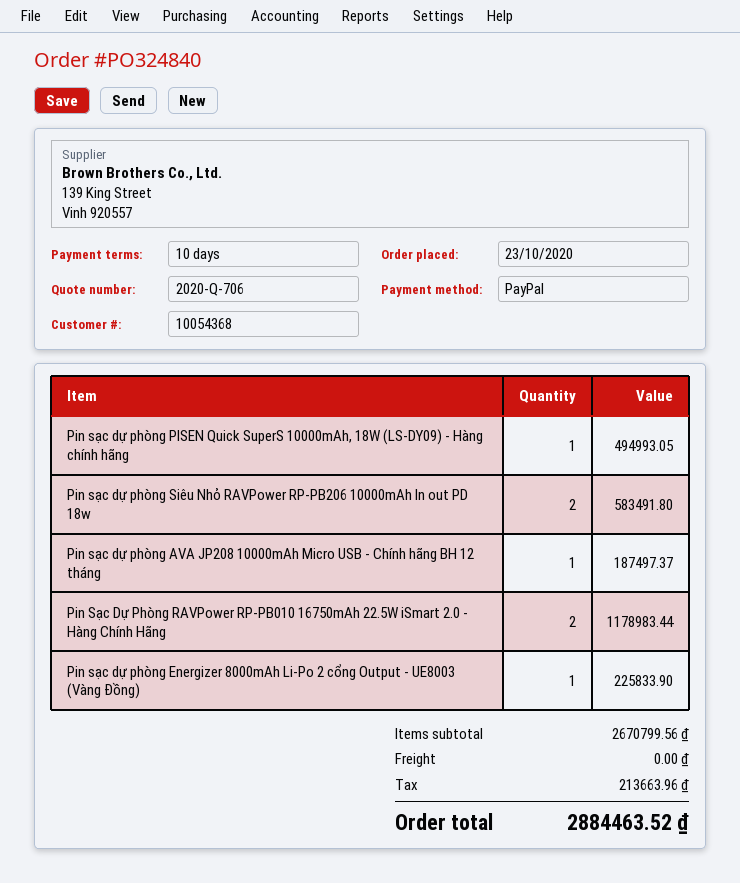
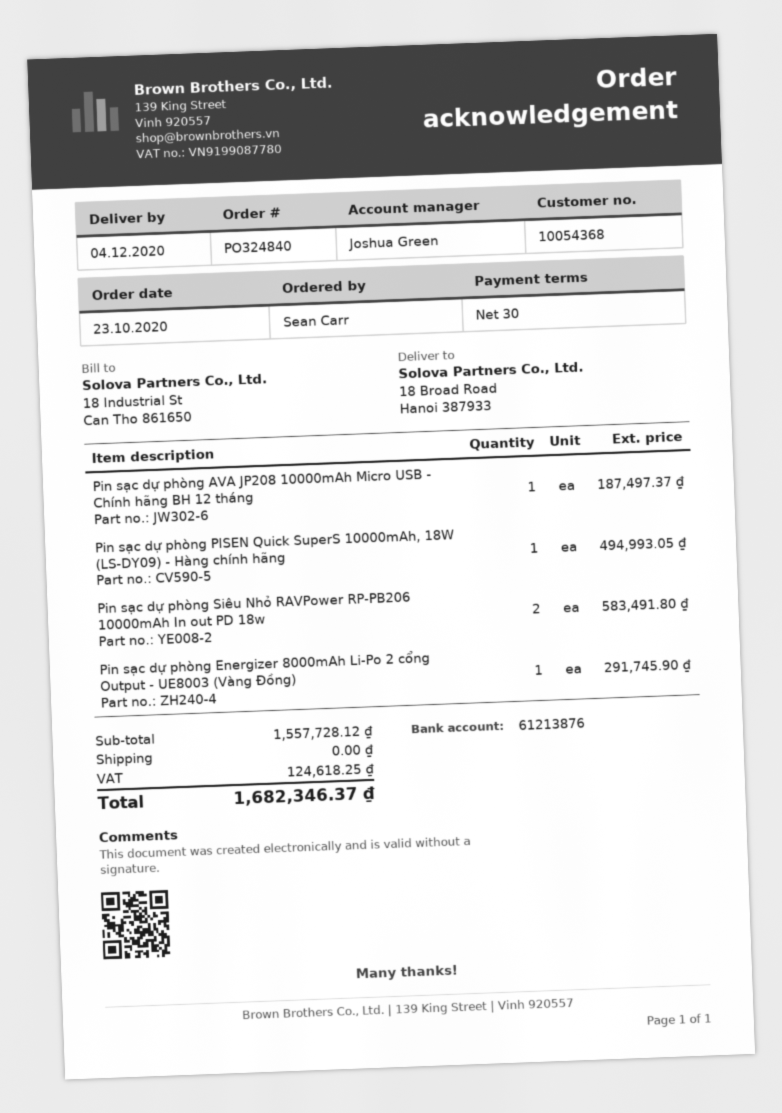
payment terms: 10 days -> 30 days
Pin Sạc Dự Phòng RAVPower RP-PB010 16750mAh 22.5W iSmart 2.0 - Hàng Chính Hãng: 2 for 1178983.44 -> none
Pin sạc dự phòng Energizer 8000mAh Li-Po 2 cổng Output - UE8003 (Vàng Đồng): 1 for 225833.90 -> 1 for 291745.90
subtotal: 2670799.56 -> 1557728.12
tax: 213663.96 -> 124618.25
total: 2884463.52 -> 1682346.37

